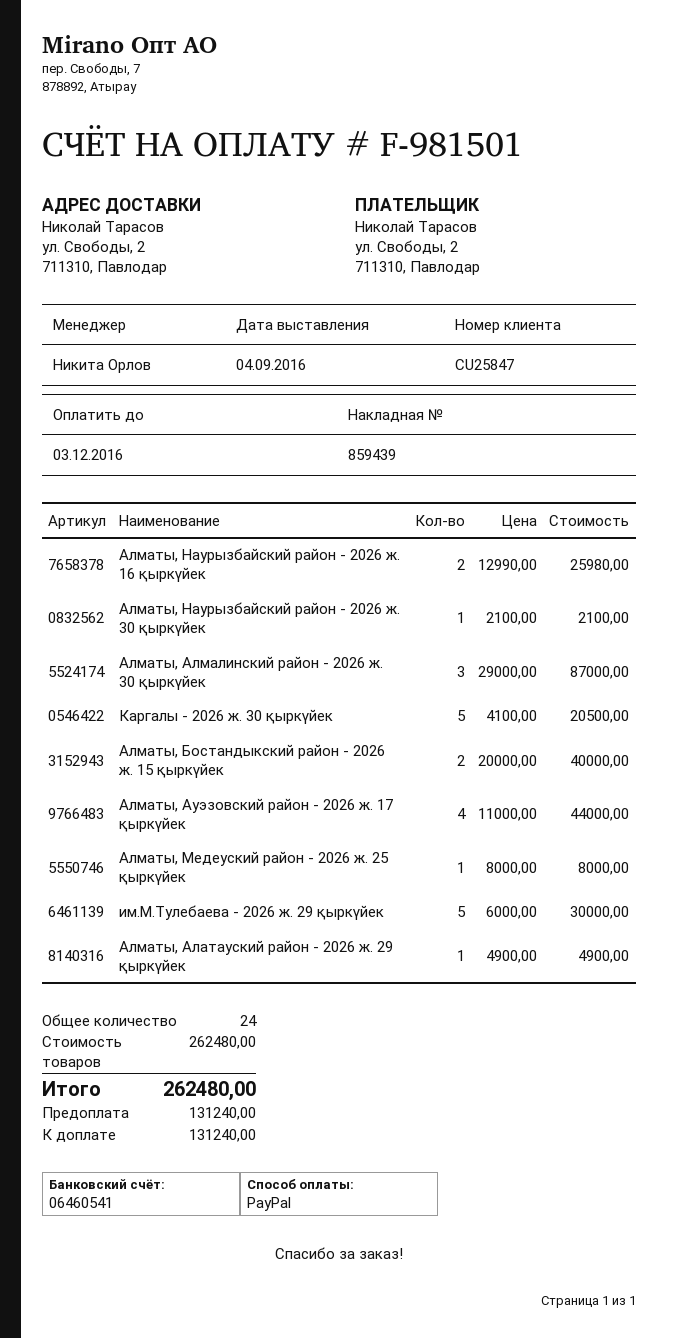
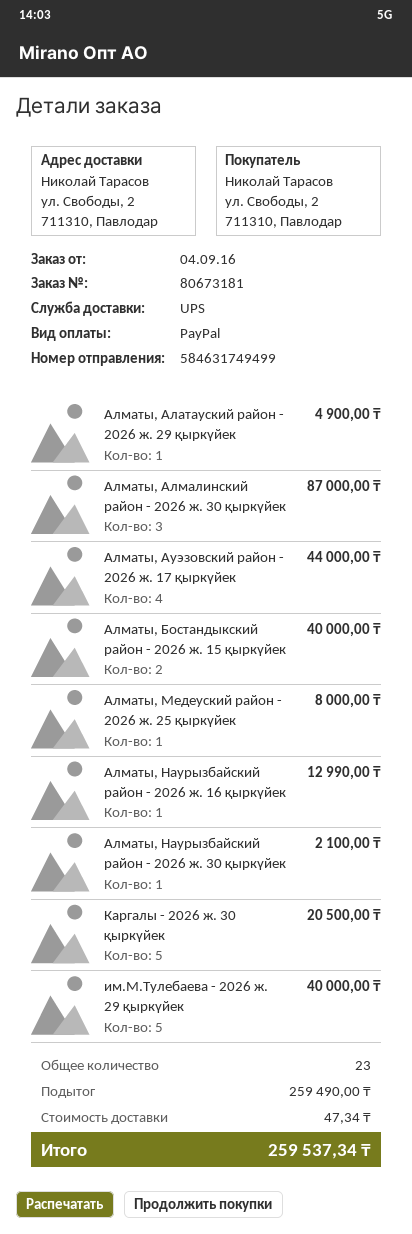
Алматы, Наурызбайский район - 2026 ж. 16 қыркүйек: 2 for 25980.00 -> 1 for 12990.00
им.М.Тулебаева - 2026 ж. 29 қыркүйек: 5 for 30000.00 -> 5 for 40000.00
total quantity: 24 -> 23
subtotal: 262480.00 -> 259490.00
shipping: none -> 47.34
total: 262480.00 -> 259537.34

